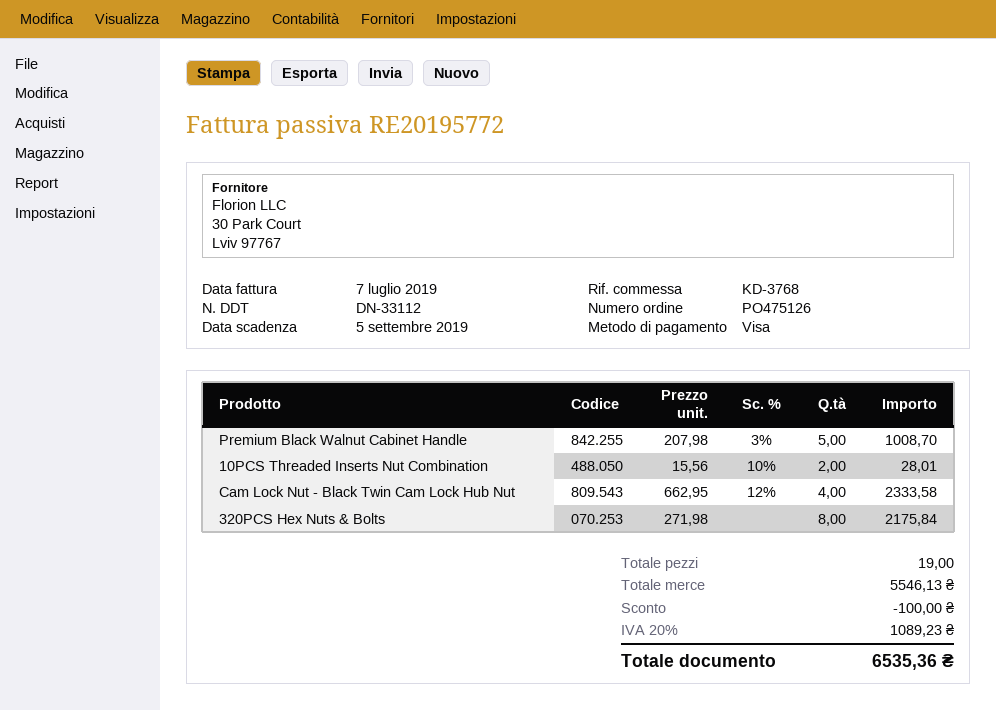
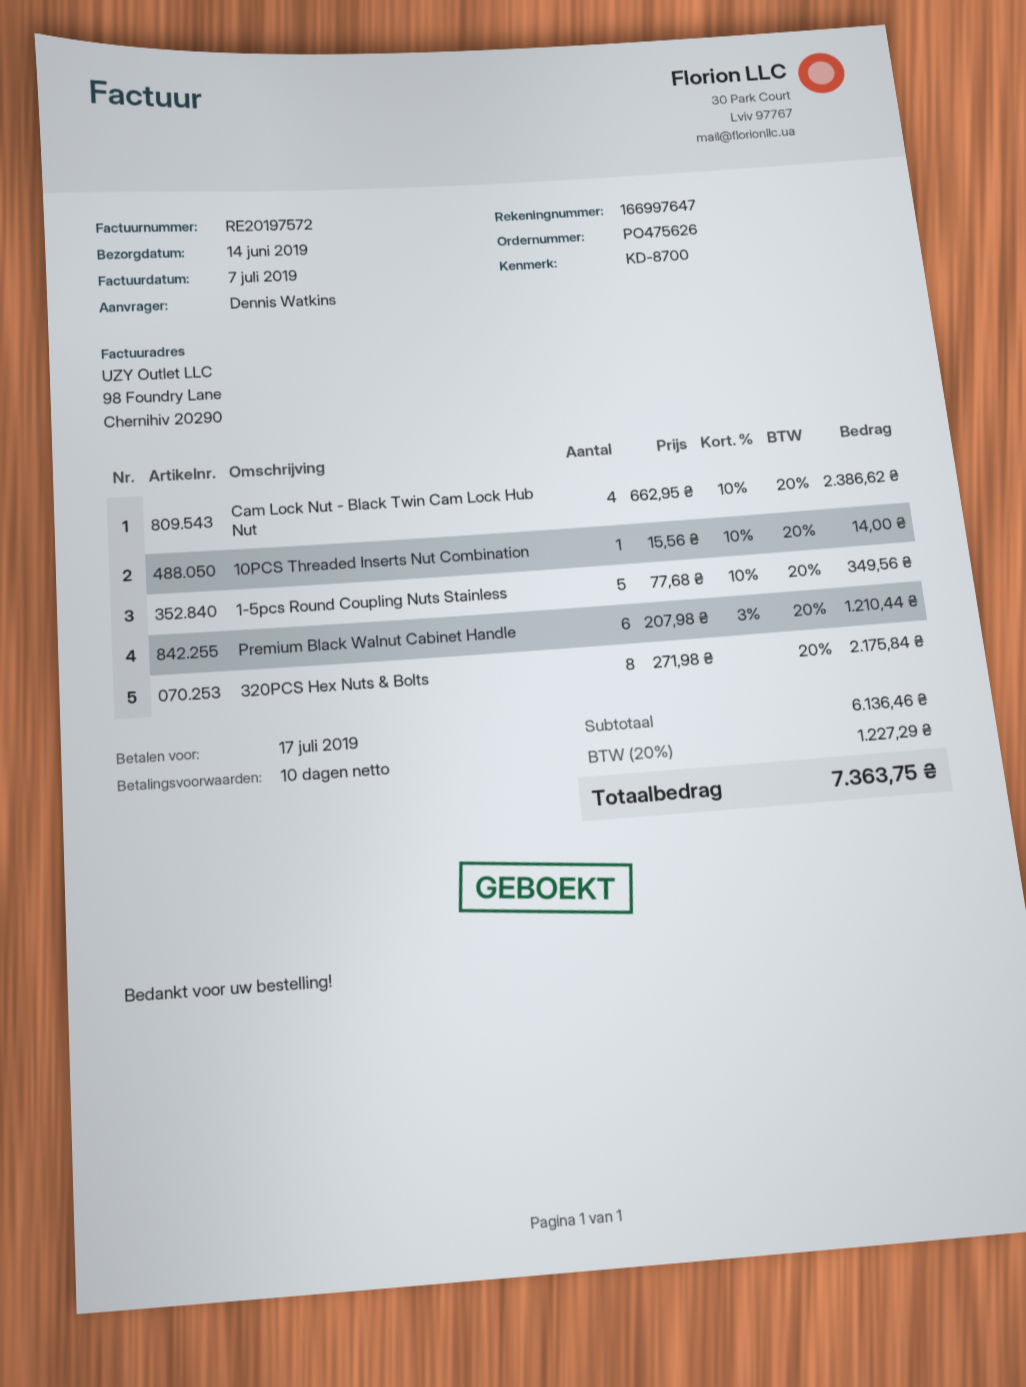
order number: PO475126 -> PO475626
invoice number: RE20195772 -> RE20197572
due date: 2019-09-05 -> 2019-07-17
reference: KD-3768 -> KD-8700
Premium Black Walnut Cabinet Handle: 5 x 207.98 - 3% = 1008.70 -> 6 x 207.98 - 3% = 1210.44
10PCS Threaded Inserts Nut Combination: 2 x 15.56 - 10% = 28.01 -> 1 x 15.56 - 10% = 14.00
Cam Lock Nut - Black Twin Cam Lock Hub Nut: 4 x 662.95 - 12% = 2333.58 -> 4 x 662.95 - 10% = 2386.62
1-5pcs Round Coupling Nuts Stainless: none -> 5 x 77.68 - 10% = 349.56
subtotal: 5546.13 -> 6136.46
discount: 100.00 -> none
tax: 20% = 1089.23 -> 20% = 1227.29
total: 6535.36 -> 7363.75

